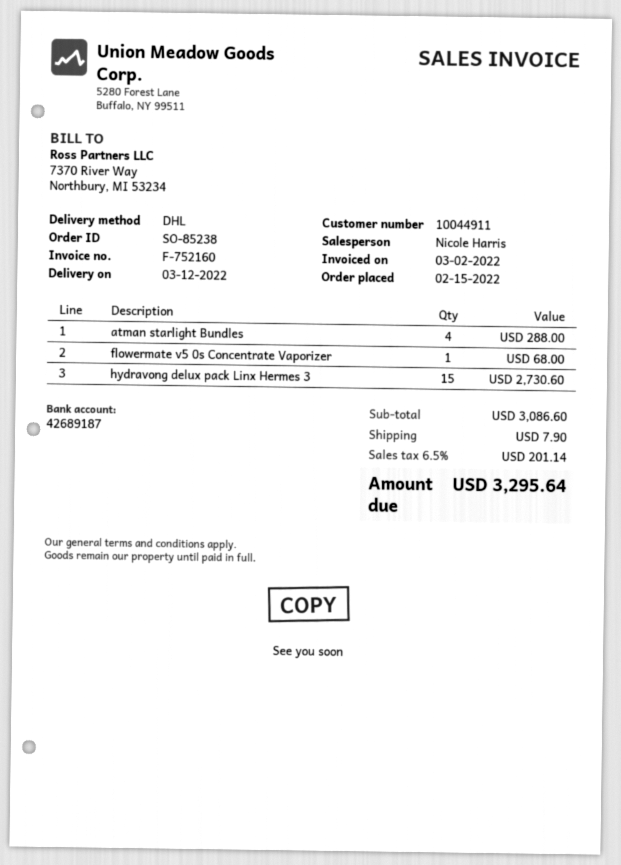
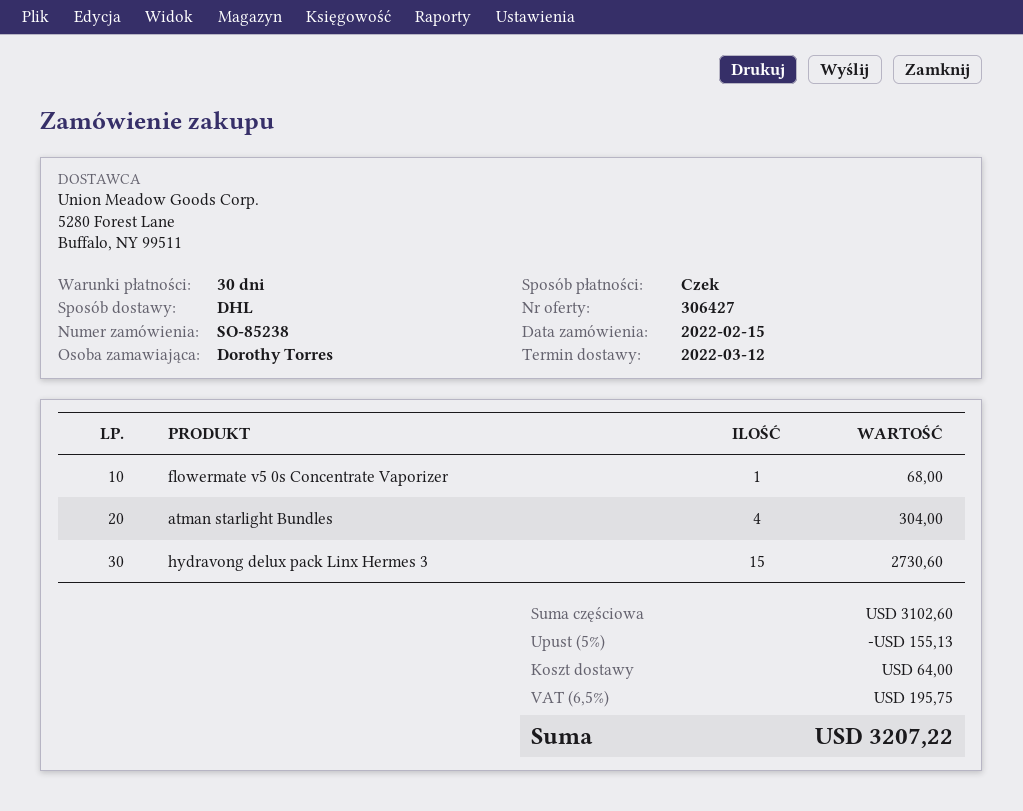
atman starlight Bundles: 4 for 288.00 -> 4 for 304.00
subtotal: 3086.60 -> 3102.60
discount: none -> 5% = 155.13
shipping: 7.90 -> 64.00
tax: 6.5% = 201.14 -> 6.5% = 195.75
total: 3295.64 -> 3207.22

